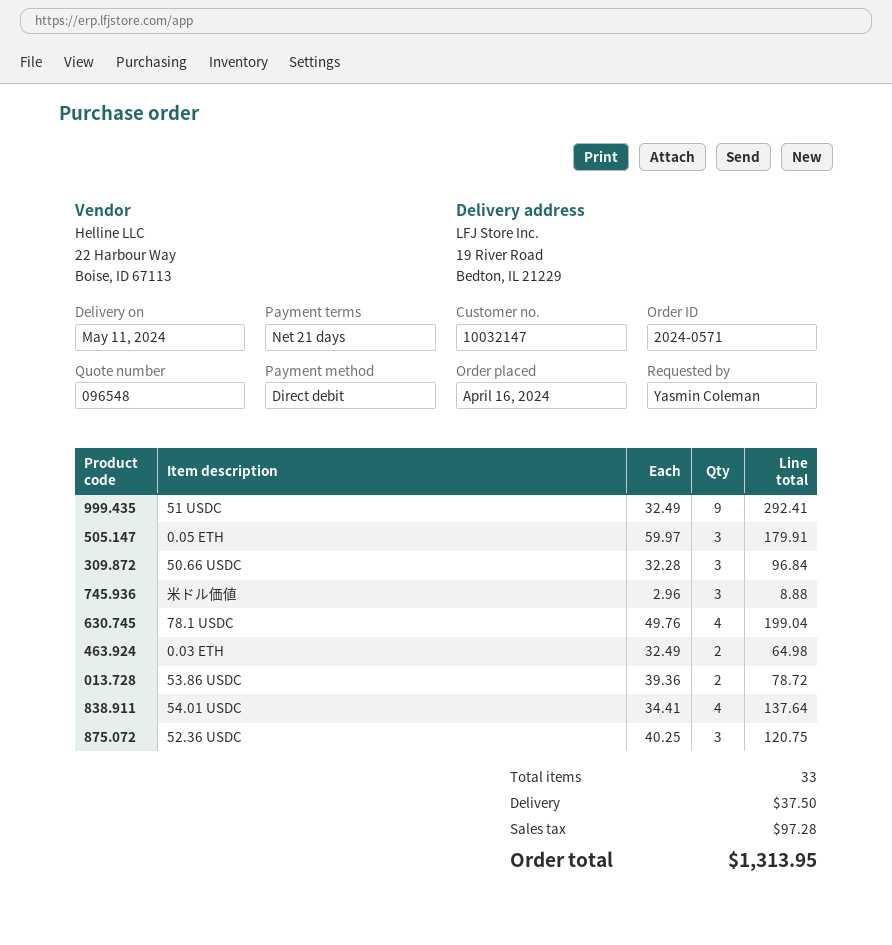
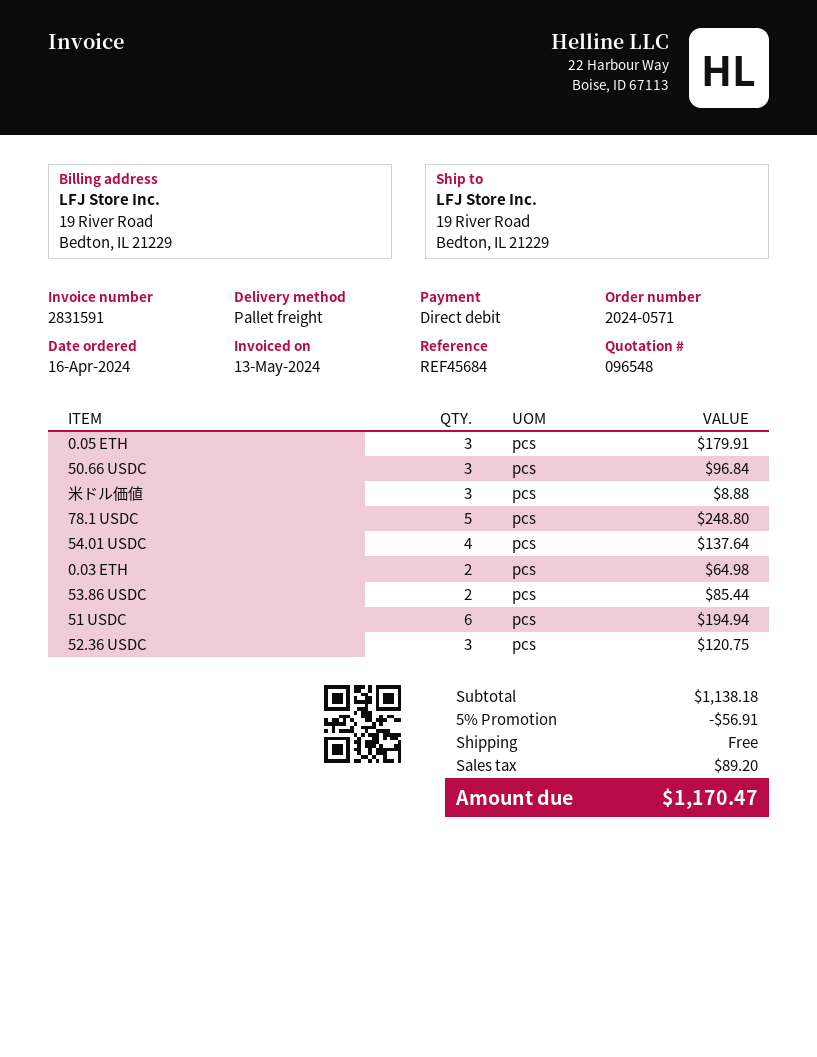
51 USDC: 9 for 292.41 -> 6 for 194.94
78.1 USDC: 4 for 199.04 -> 5 for 248.80
53.86 USDC: 2 for 78.72 -> 2 for 85.44
discount: none -> 5% = 56.91
shipping: 37.50 -> 0.00
tax: 97.28 -> 89.20
total: 1313.95 -> 1170.47

